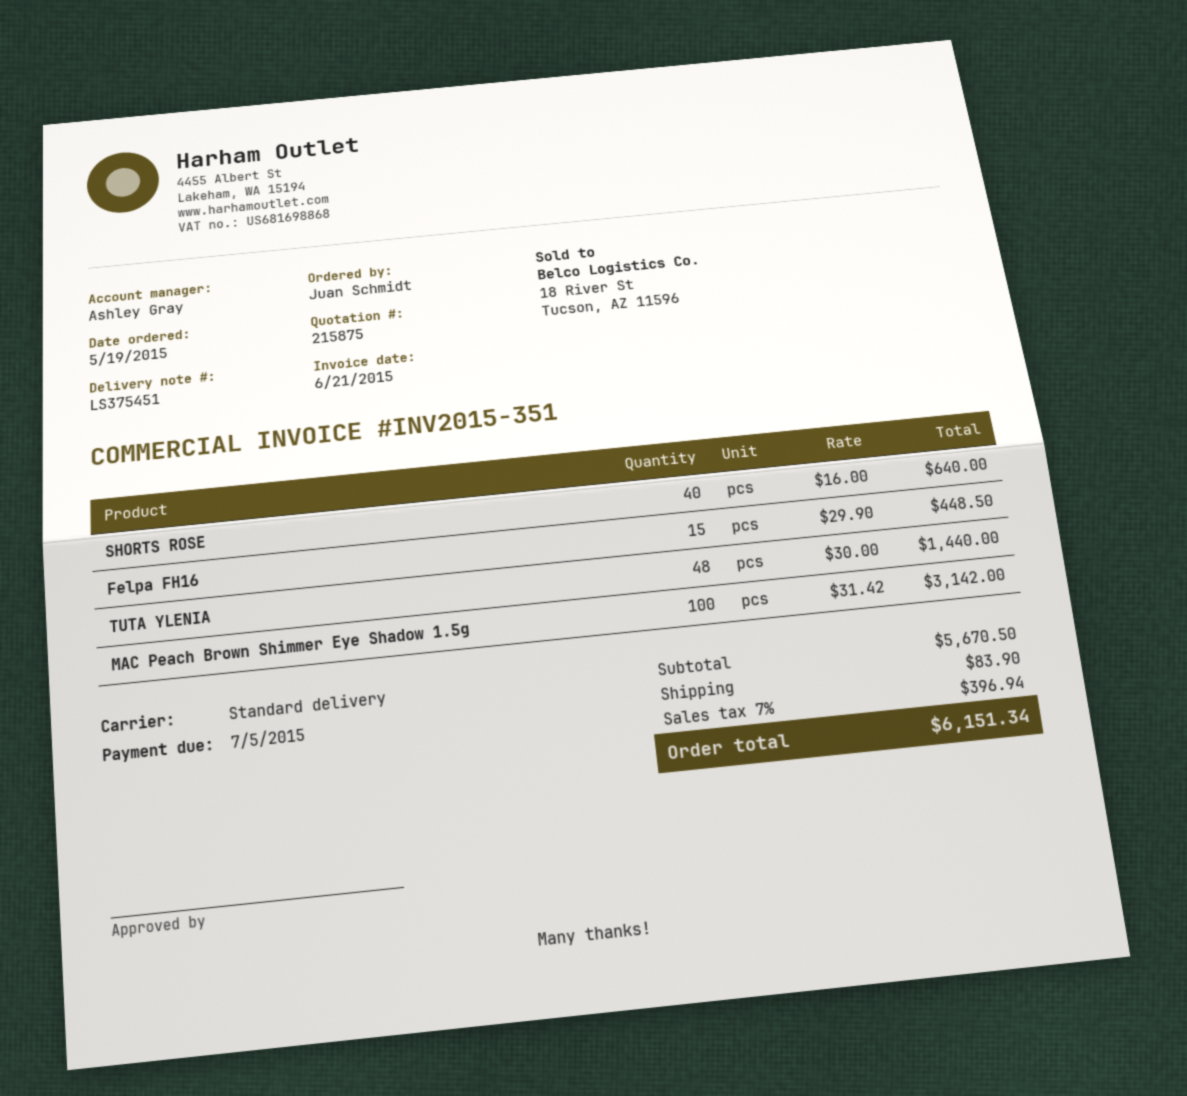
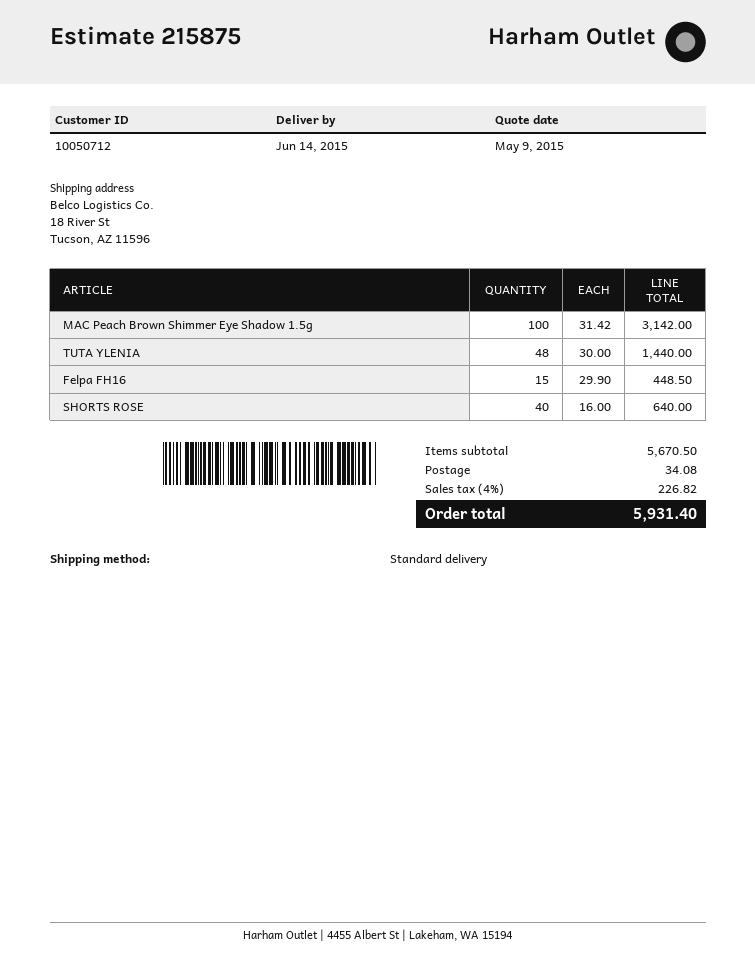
shipping: 83.90 -> 34.08
tax: 7% = 396.94 -> 4% = 226.82
total: 6151.34 -> 5931.40

